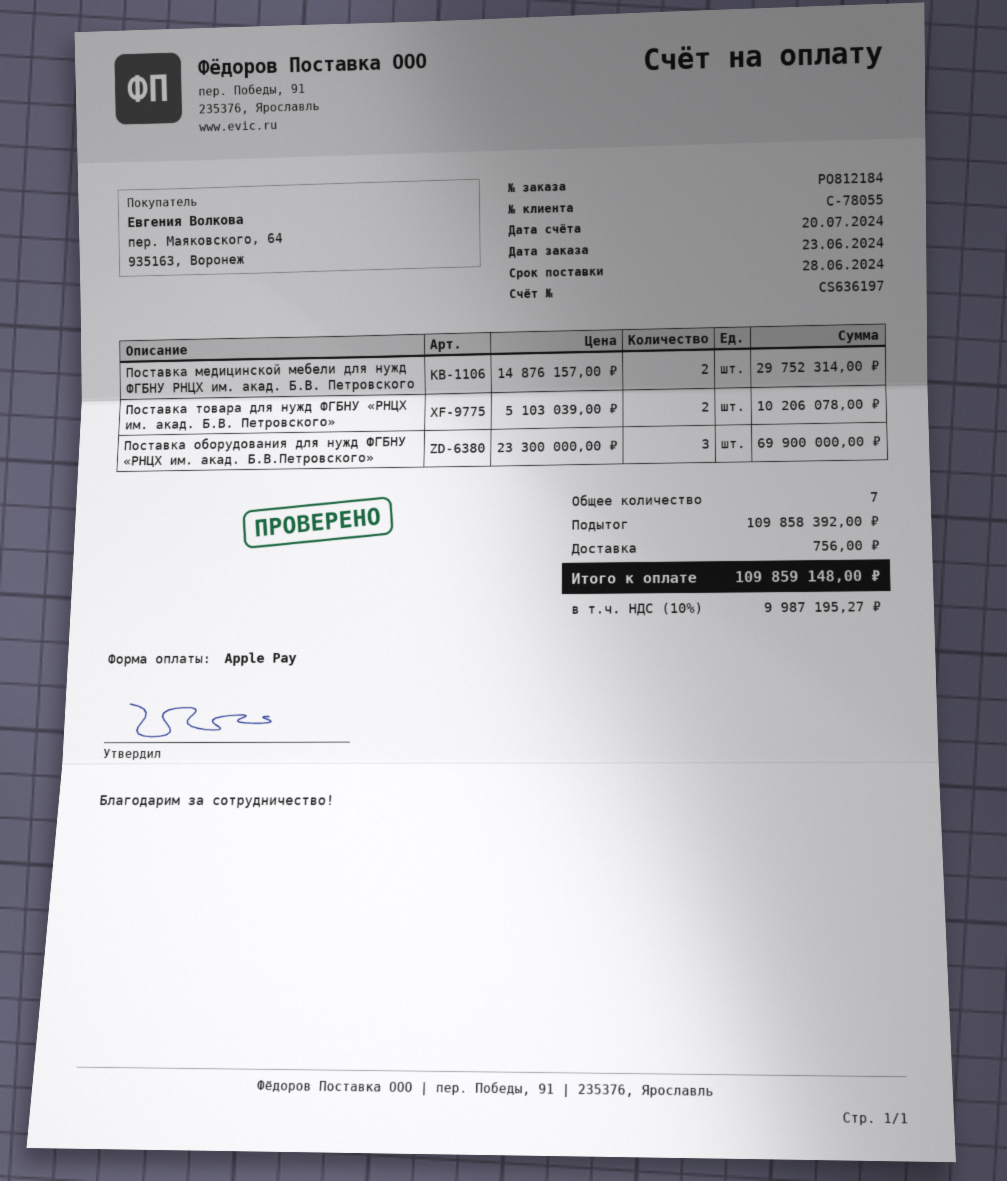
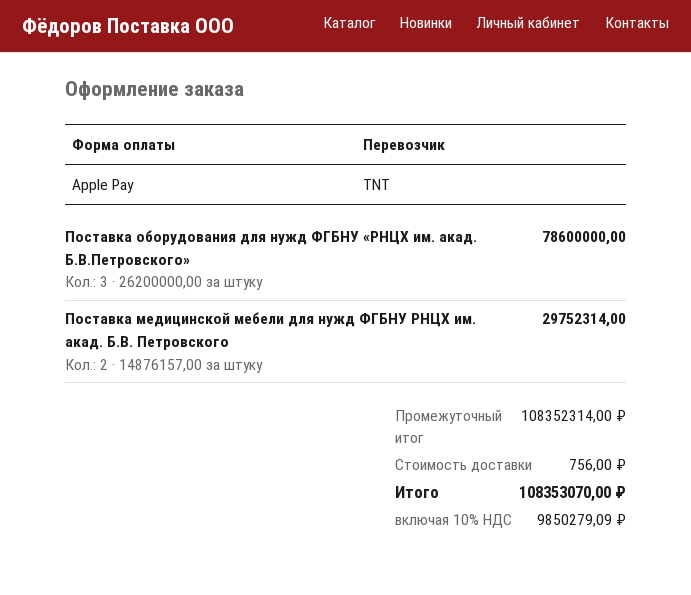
Поставка товара для нужд ФГБНУ «РНЦХ им. акад. Б.В. Петровского»: 2 x 5103039.00 = 10206078.00 -> none
Поставка оборудования для нужд ФГБНУ «РНЦХ им. акад. Б.В.Петровского»: 3 x 23300000.00 = 69900000.00 -> 3 x 26200000.00 = 78600000.00
subtotal: 109858392.00 -> 108352314.00
tax: 10% = 9987195.27 -> 10% = 9850279.09
total: 109859148.00 -> 108353070.00

